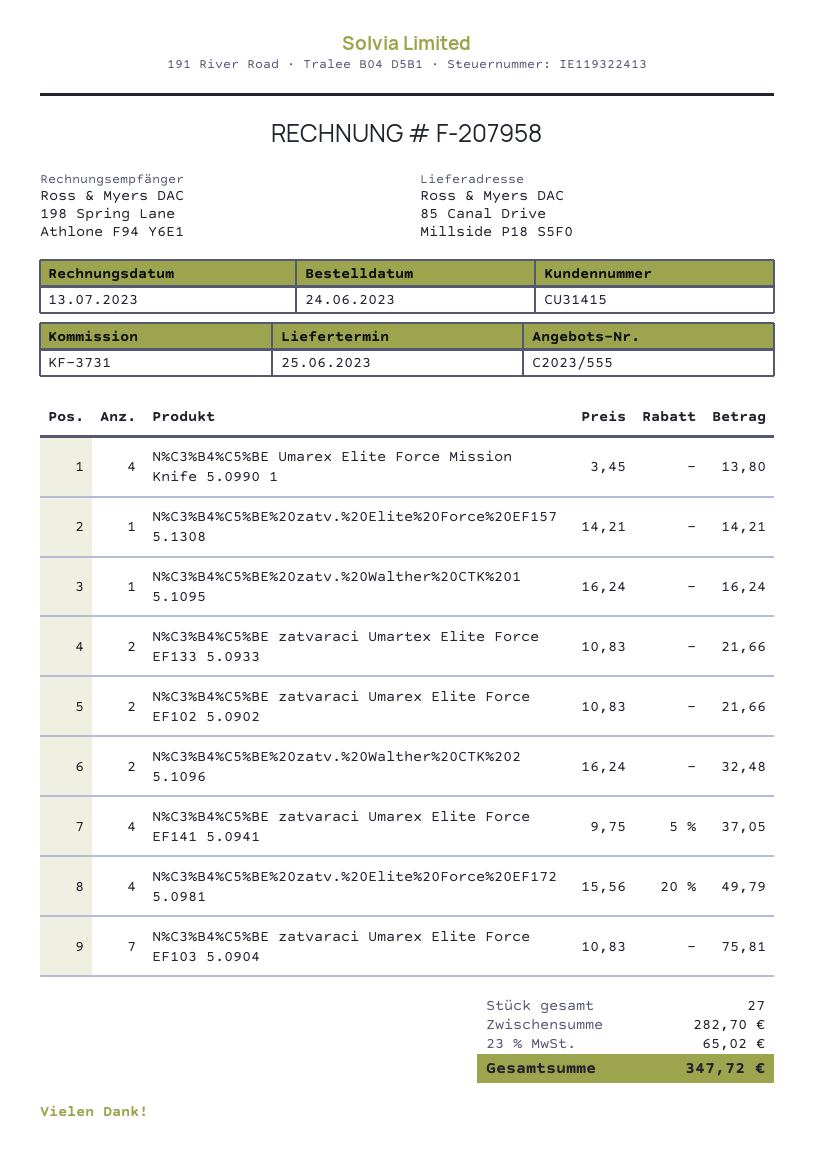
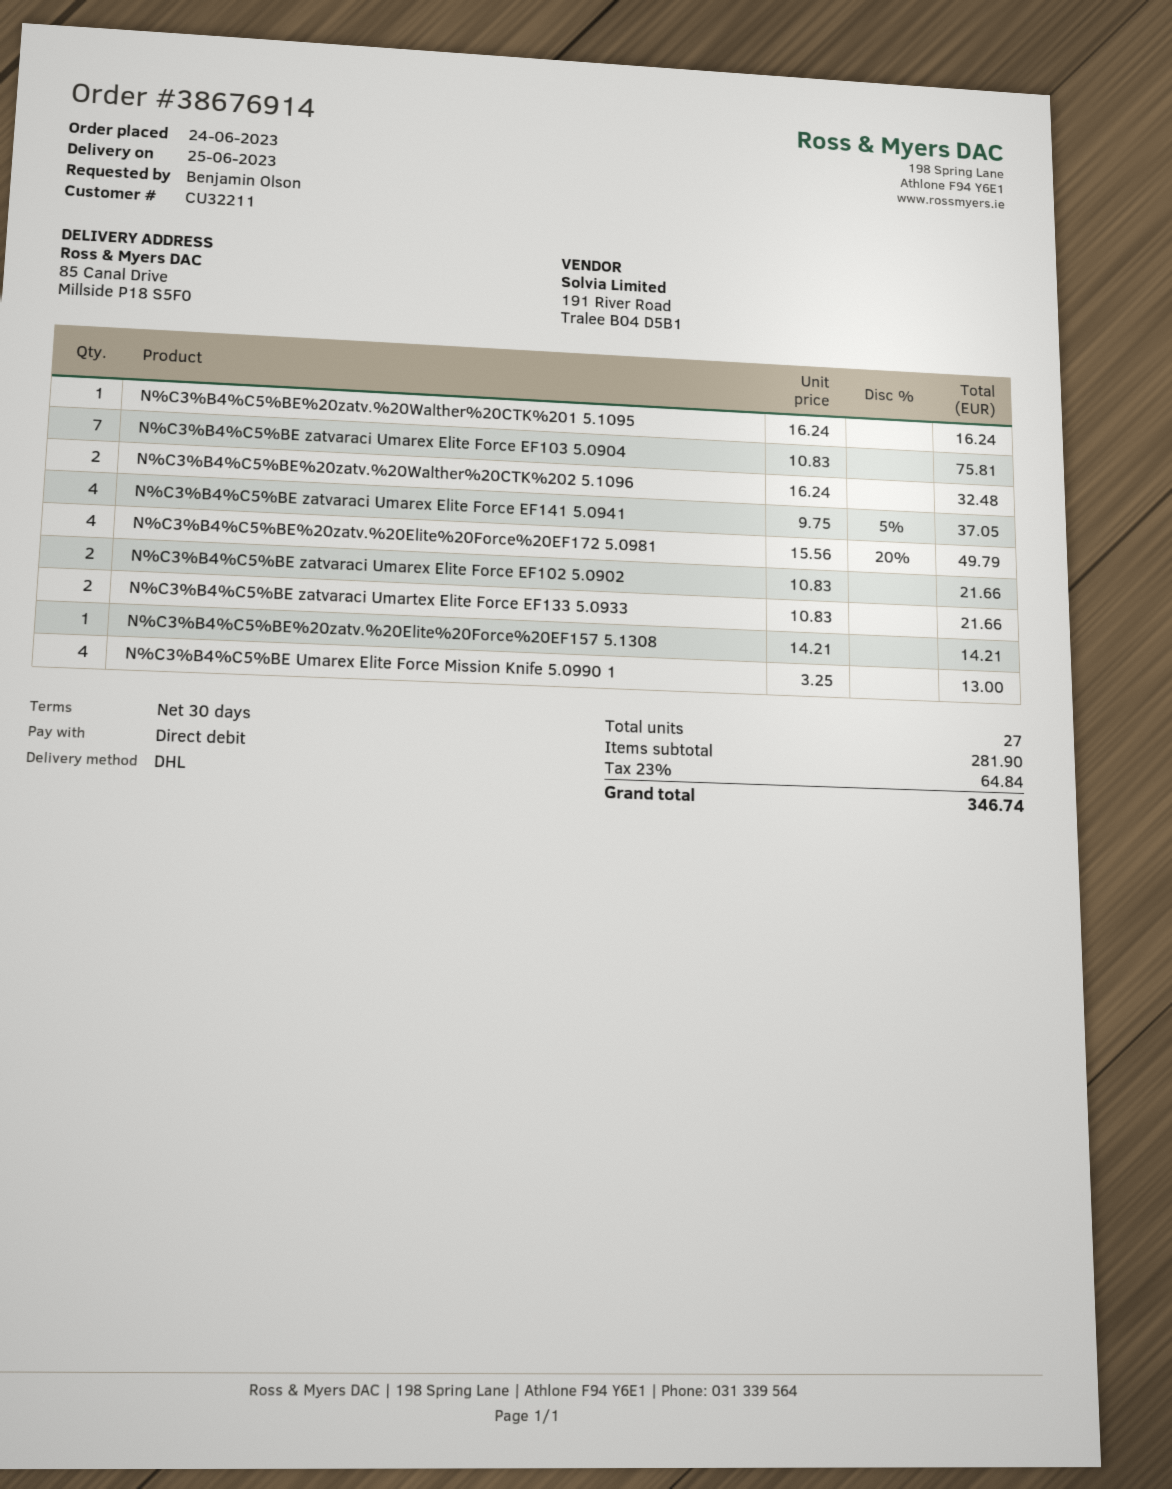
customer number: CU31415 -> CU32211
N%C3%B4%C5%BE Umarex Elite Force Mission Knife 5.0990 1: 4 x 3.45 = 13.80 -> 4 x 3.25 = 13.00
subtotal: 282.70 -> 281.90
tax: 23% = 65.02 -> 23% = 64.84
total: 347.72 -> 346.74

